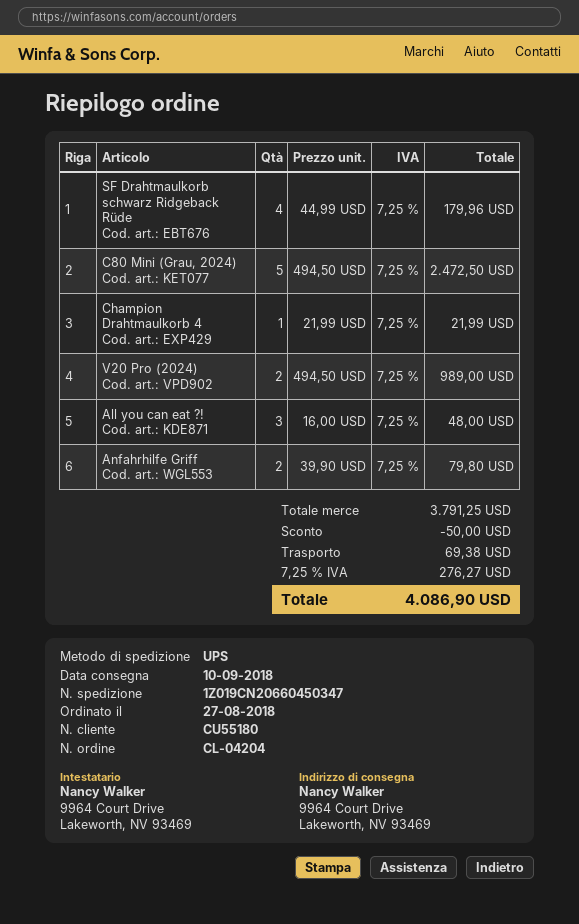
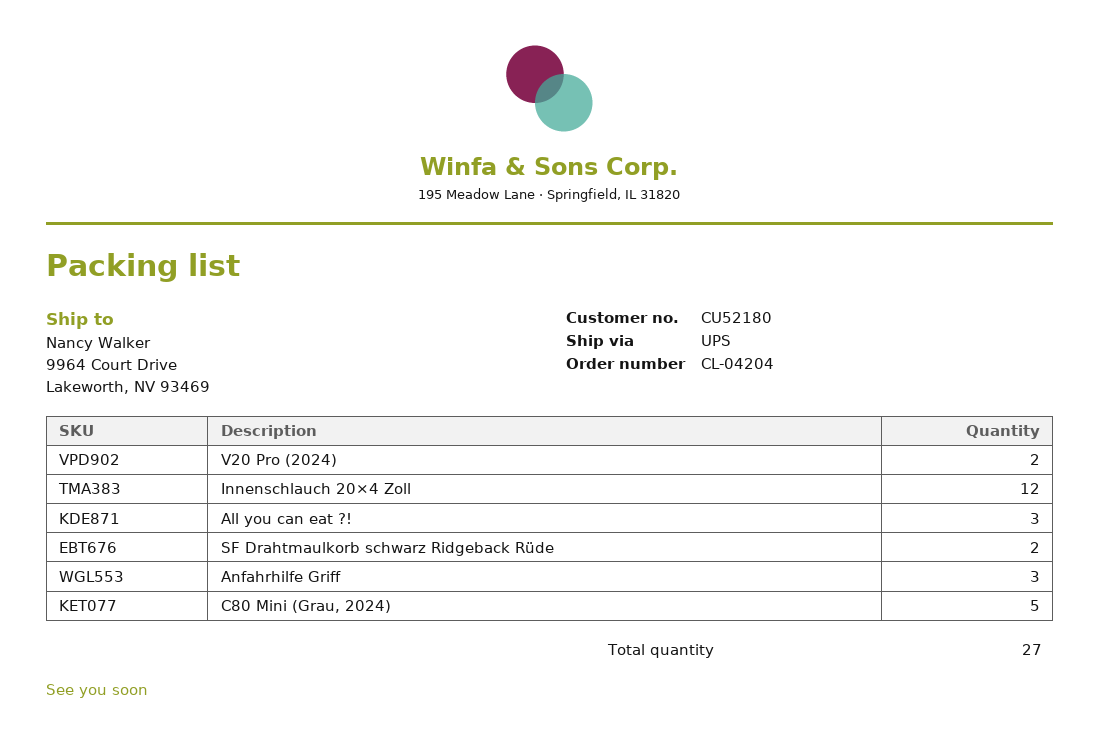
customer number: CU55180 -> CU52180
SF Drahtmaulkorb schwarz Ridgeback Rüde: 4 -> 2
Champion Drahtmaulkorb 4: 1 -> none
Anfahrhilfe Griff: 2 -> 3
Innenschlauch 20×4 Zoll: none -> 12

